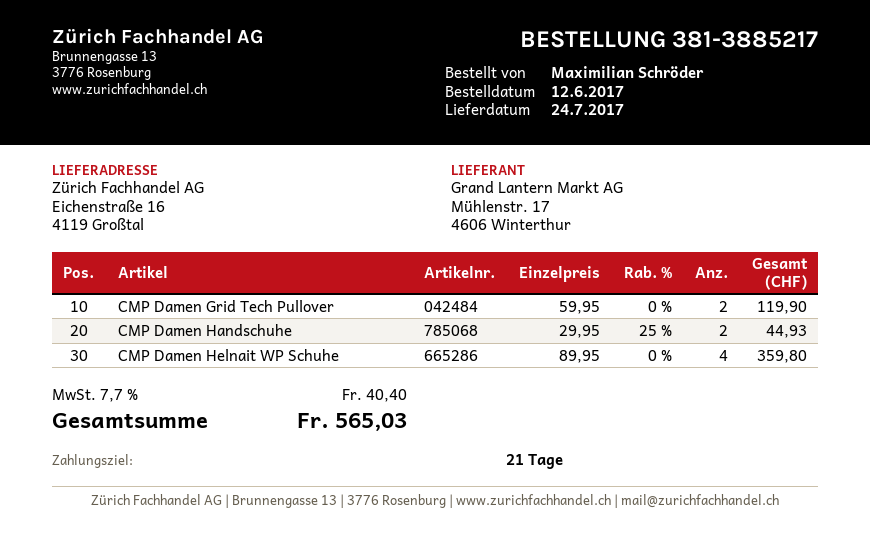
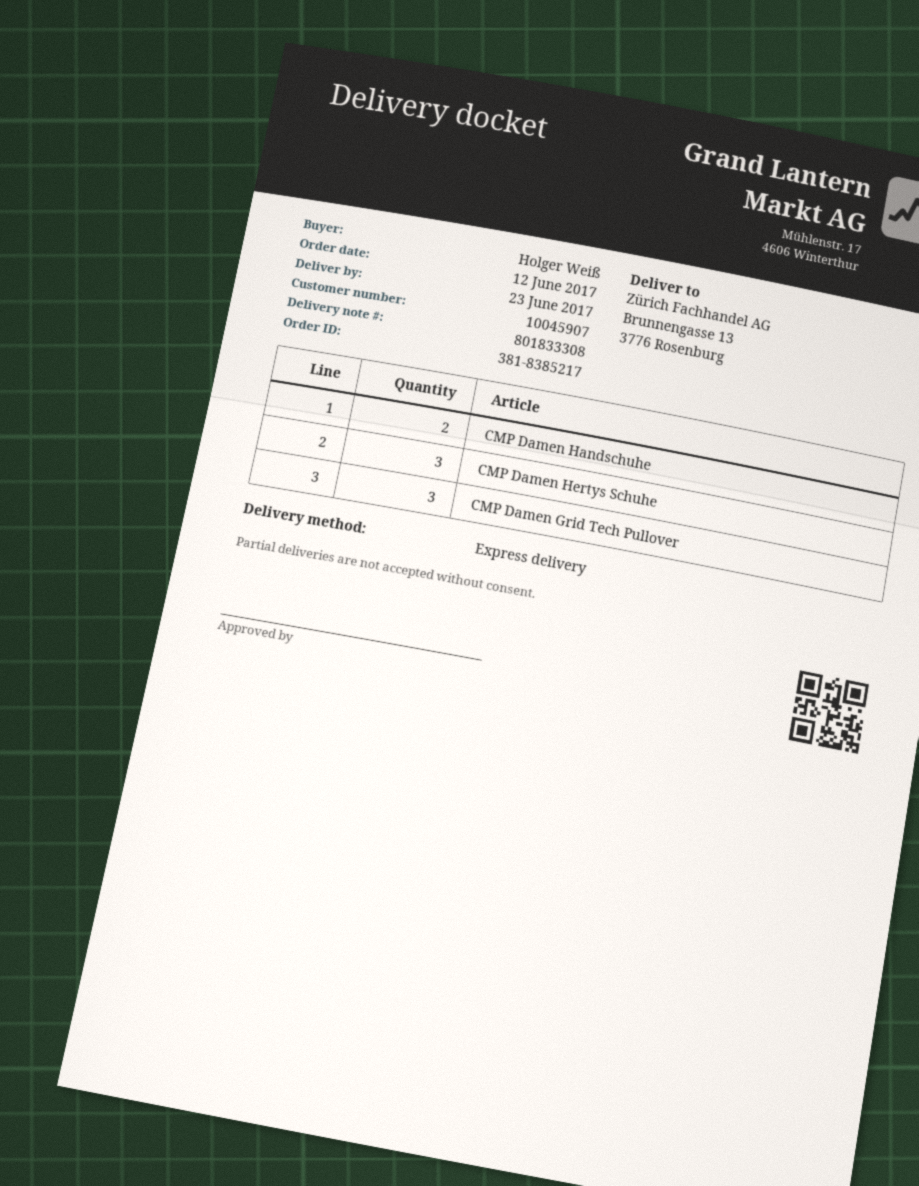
order number: 381-3885217 -> 381-8385217
delivery date: 2017-07-24 -> 2017-06-23
ordered by: Maximilian Schröder -> Holger Weiß
ship to: Eichenstraße 16, 4119 Großtal -> Brunnengasse 13, 3776 Rosenburg
CMP Damen Grid Tech Pullover: 2 -> 3
CMP Damen Helnait WP Schuhe: 4 -> none
CMP Damen Hertys Schuhe: none -> 3

